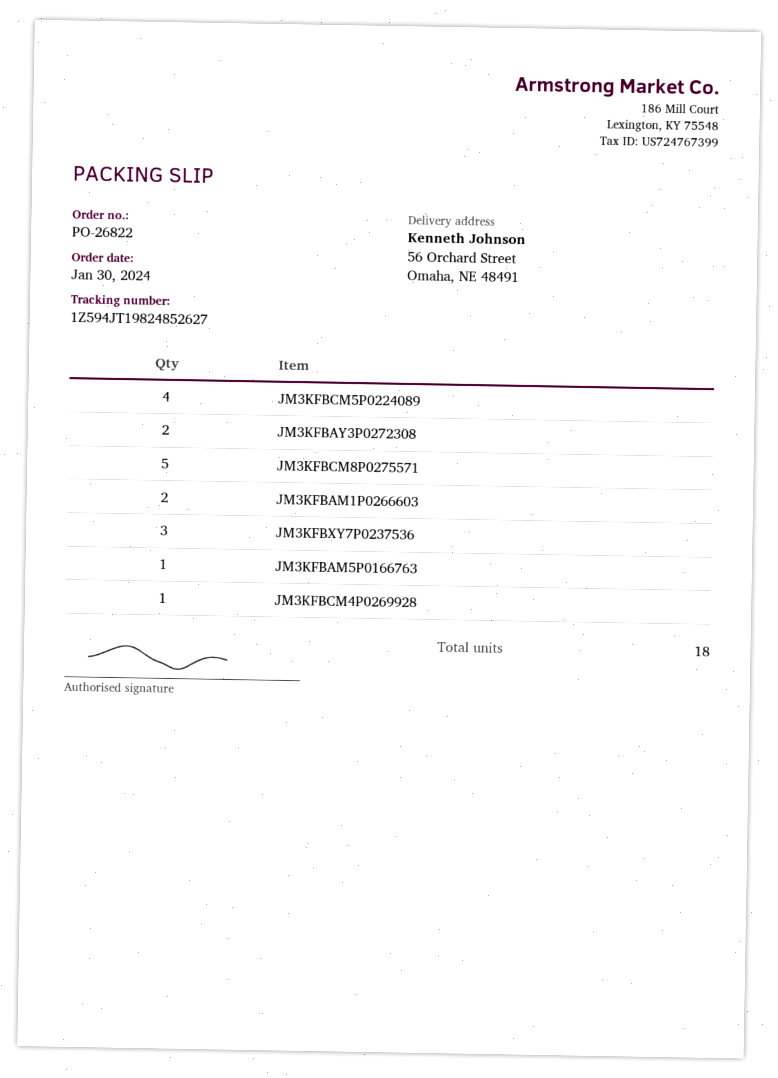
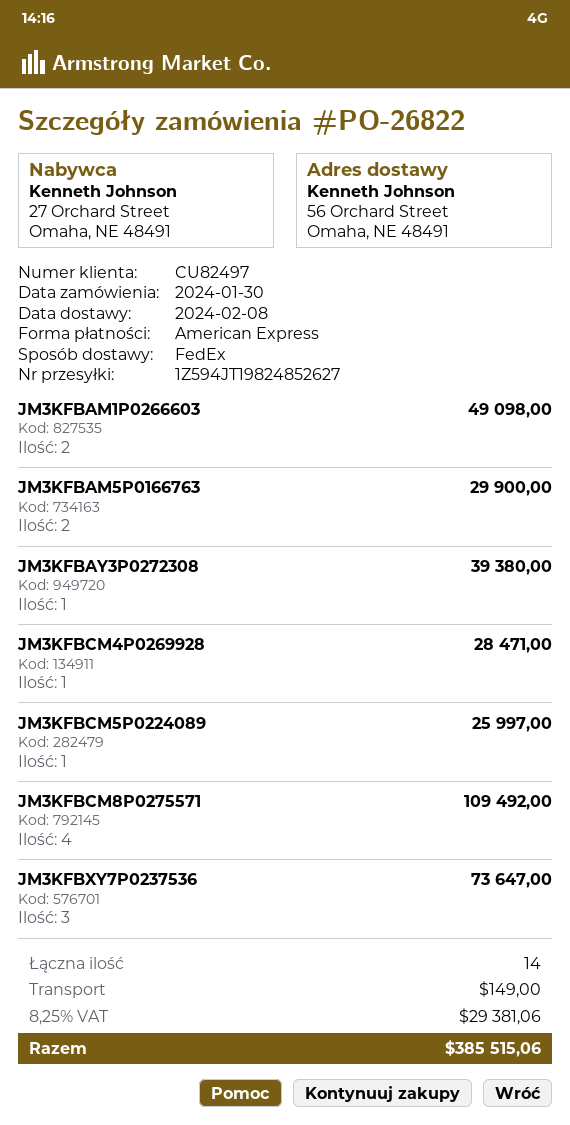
JM3KFBCM5P0224089: 4 -> 1
JM3KFBAY3P0272308: 2 -> 1
JM3KFBCM8P0275571: 5 -> 4
JM3KFBAM5P0166763: 1 -> 2
total quantity: 18 -> 14

